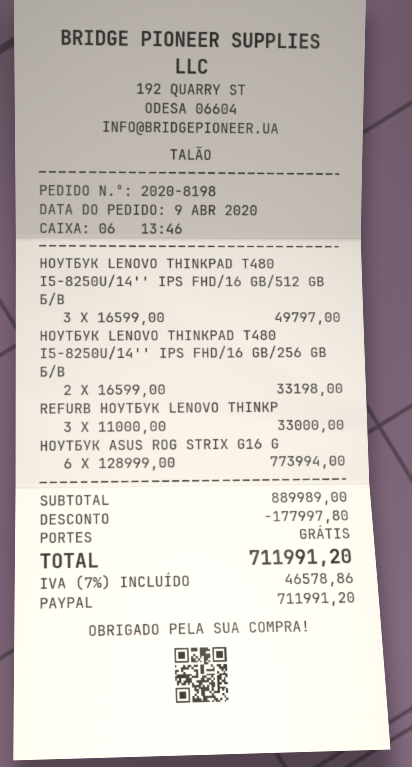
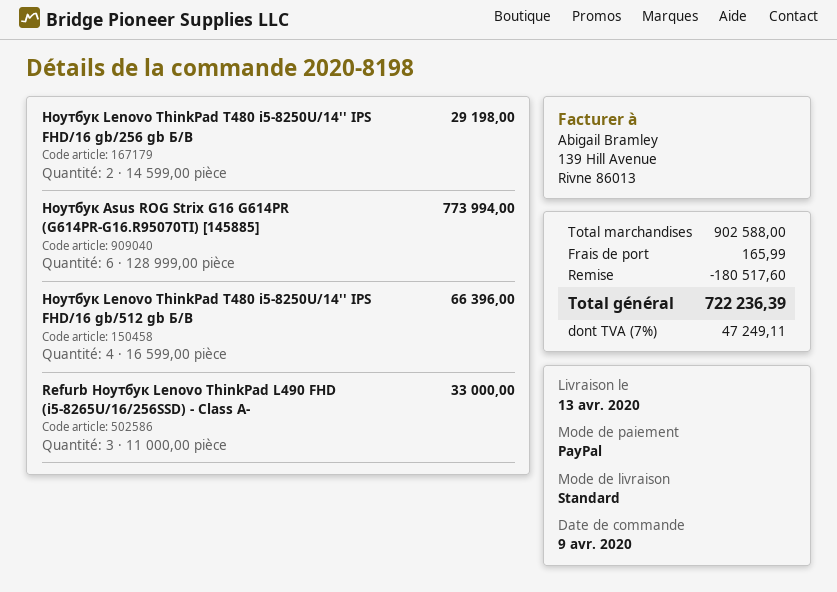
НОУТБУК LENOVO THINKPAD T480 I5-8250U/14'' IPS FHD/16 GB/512 GB Б/В: 3 x 16599.00 = 49797.00 -> 4 x 16599.00 = 66396.00
НОУТБУК LENOVO THINKPAD T480 I5-8250U/14'' IPS FHD/16 GB/256 GB Б/В: 2 x 16599.00 = 33198.00 -> 2 x 14599.00 = 29198.00
subtotal: 889989.00 -> 902588.00
discount: 177997.80 -> 180517.60
shipping: 0.00 -> 165.99
tax: 7% = 46578.86 -> 7% = 47249.11
total: 711991.20 -> 722236.39

